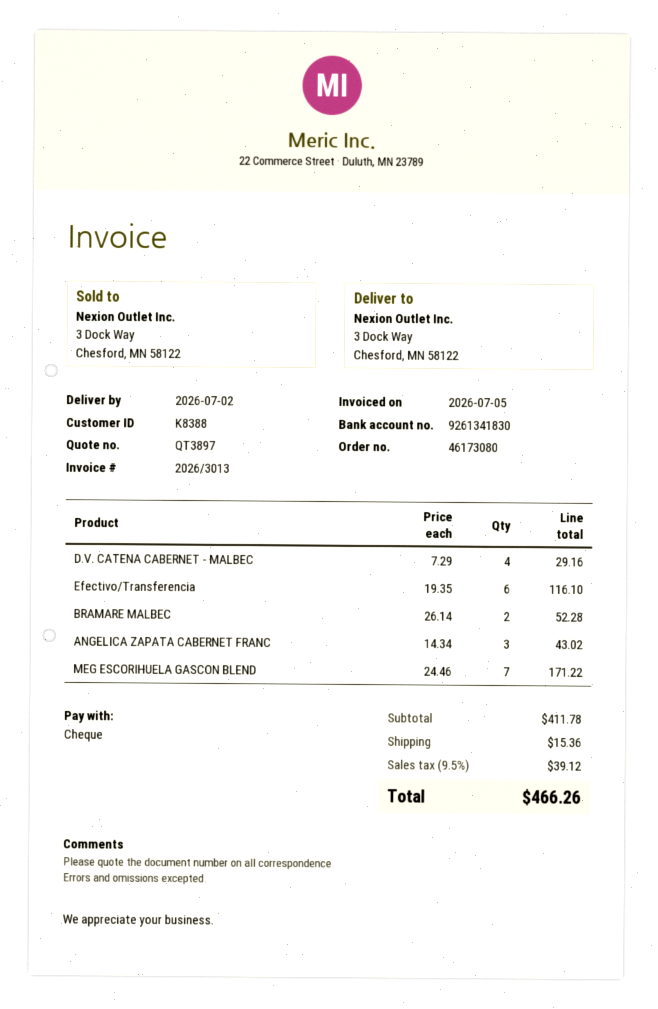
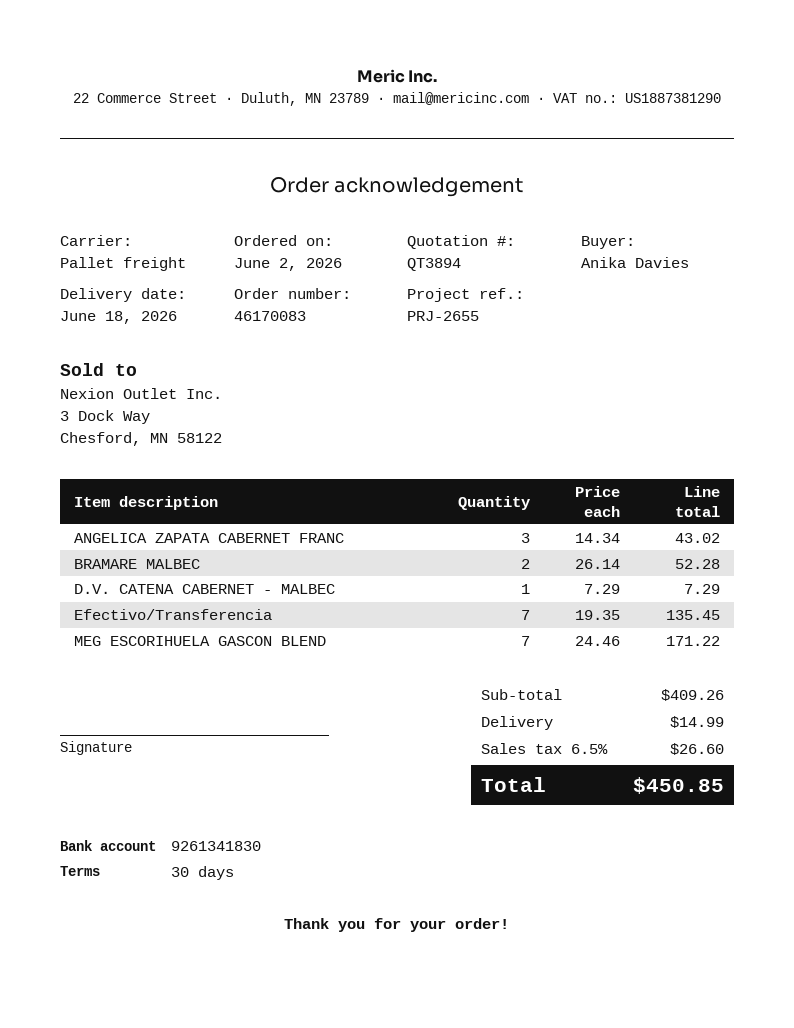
quote number: QT3897 -> QT3894
order number: 46173080 -> 46170083
delivery date: 2026-07-02 -> 2026-06-18
D.V. CATENA CABERNET - MALBEC: 4 x 7.29 = 29.16 -> 1 x 7.29 = 7.29
Efectivo/Transferencia: 6 x 19.35 = 116.10 -> 7 x 19.35 = 135.45
subtotal: 411.78 -> 409.26
shipping: 15.36 -> 14.99
tax: 9.5% = 39.12 -> 6.5% = 26.60
total: 466.26 -> 450.85

